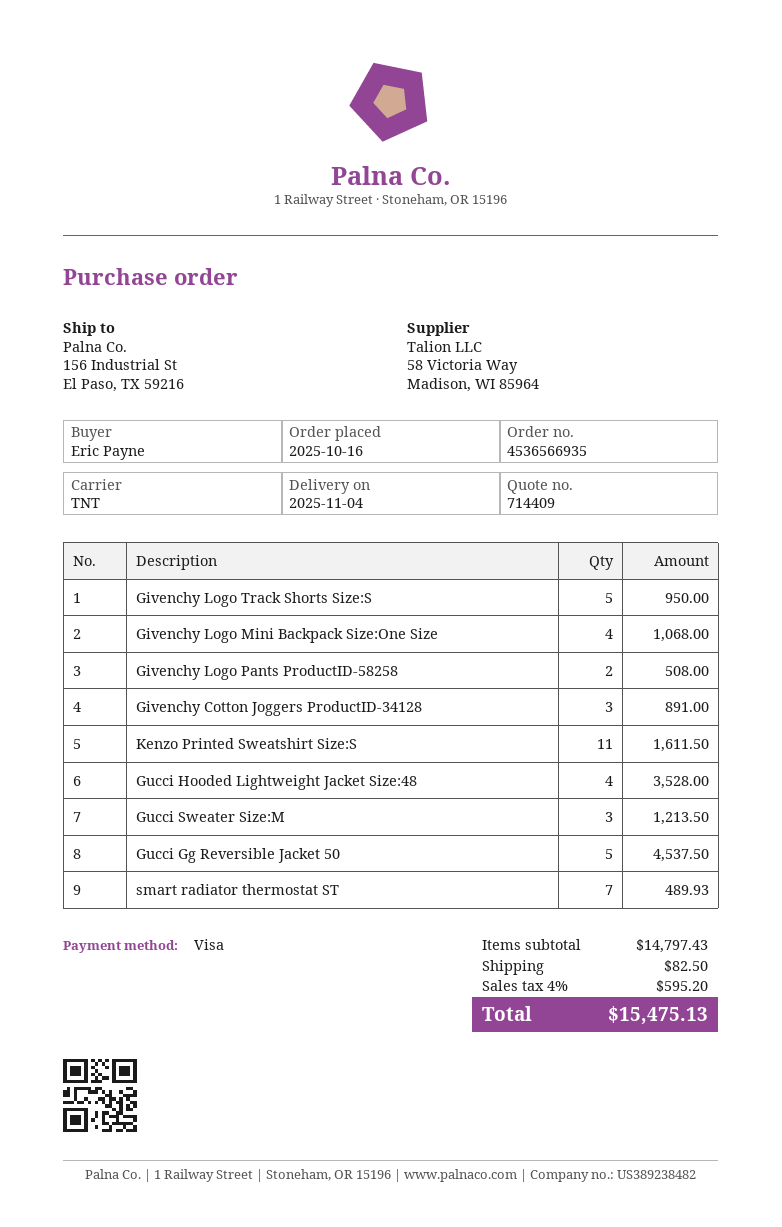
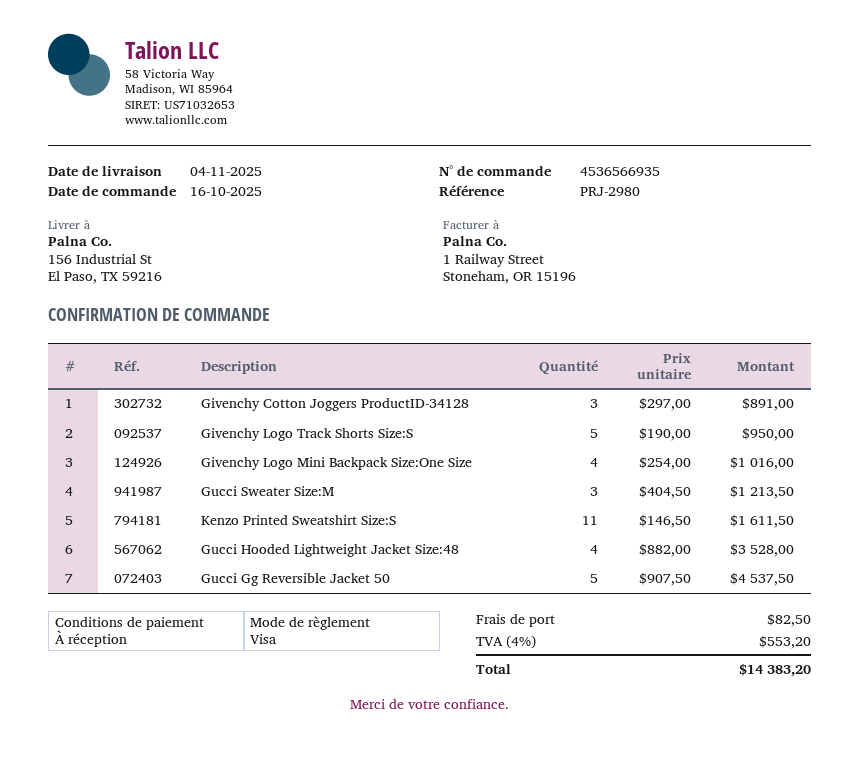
Givenchy Logo Mini Backpack Size:One Size: 4 for 1068.00 -> 4 for 1016.00
Givenchy Logo Pants ProductID-58258: 2 for 508.00 -> none
smart radiator thermostat ST: 7 for 489.93 -> none
tax: 4% = 595.20 -> 4% = 553.20
total: 15475.13 -> 14383.20

